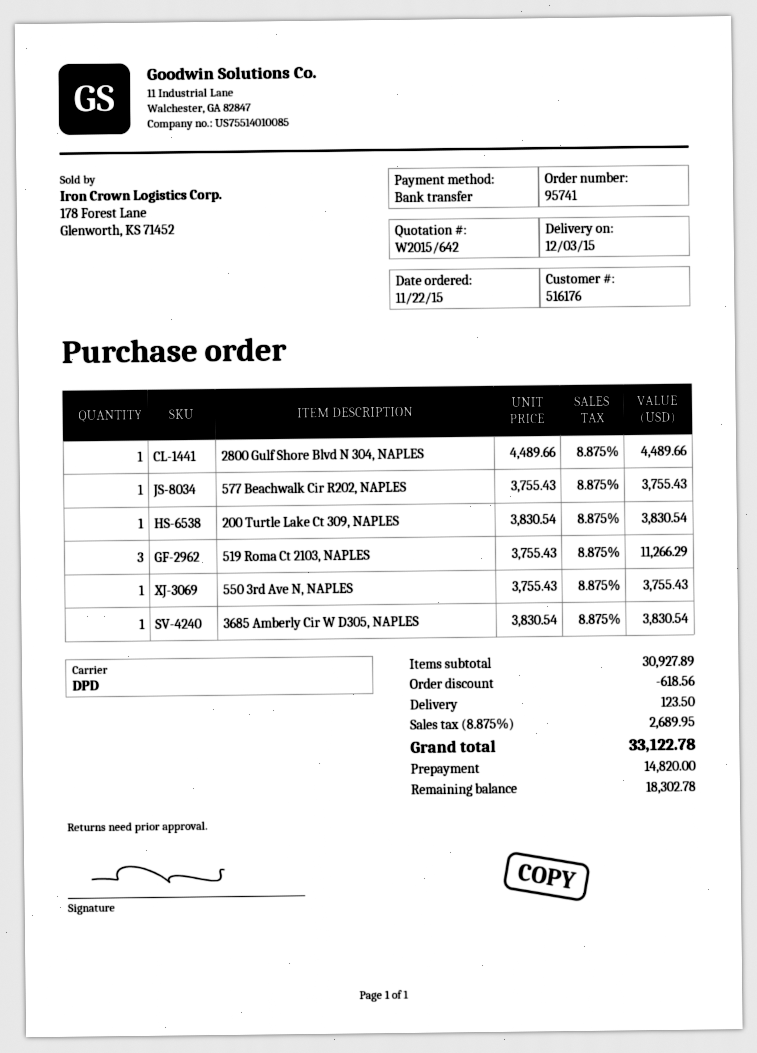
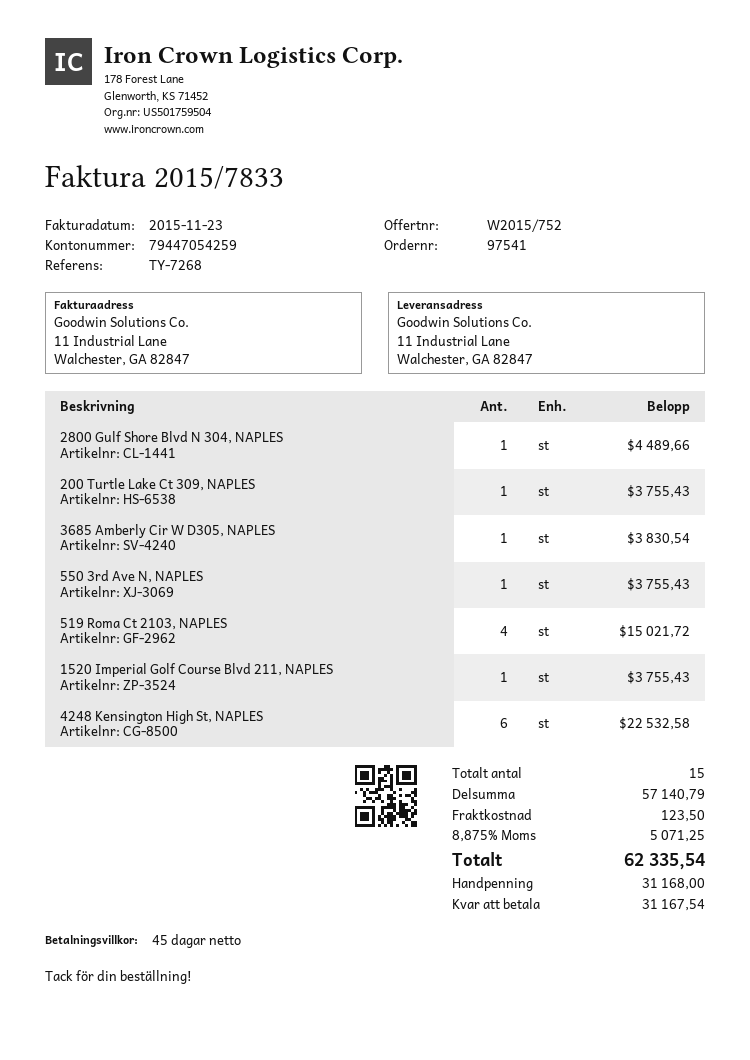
quote number: W2015/642 -> W2015/752
order number: 95741 -> 97541
577 Beachwalk Cir R202, NAPLES: 1 for 3755.43 -> none
200 Turtle Lake Ct 309, NAPLES: 1 for 3830.54 -> 1 for 3755.43
519 Roma Ct 2103, NAPLES: 3 for 11266.29 -> 4 for 15021.72
1520 Imperial Golf Course Blvd 211, NAPLES: none -> 1 for 3755.43
4248 Kensington High St, NAPLES: none -> 6 for 22532.58
subtotal: 30927.89 -> 57140.79
discount: 618.56 -> none
tax: 8.875% = 2689.95 -> 8.875% = 5071.25
total: 33122.78 -> 62335.54
deposit: 14820.00 -> 31168.00
balance: 18302.78 -> 31167.54

